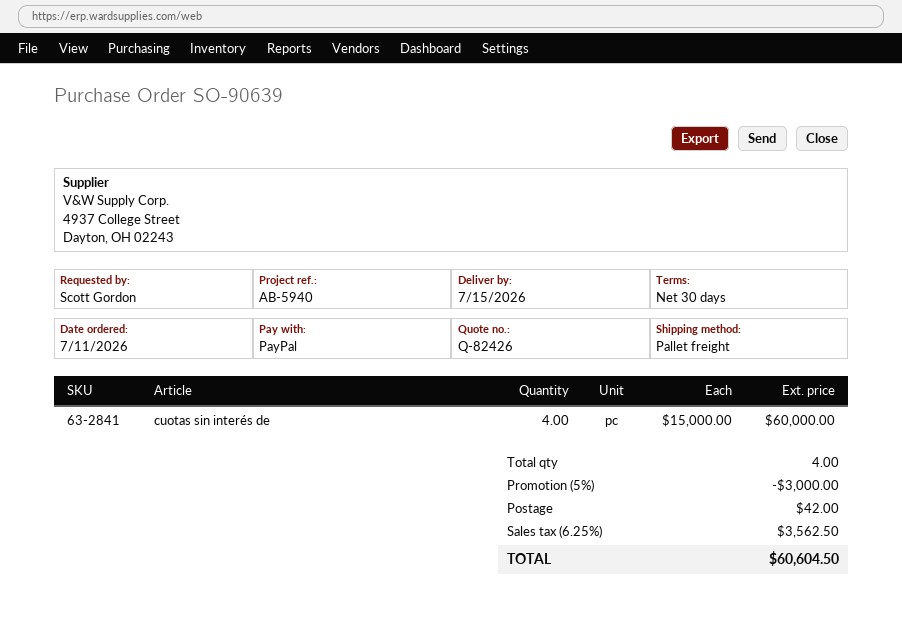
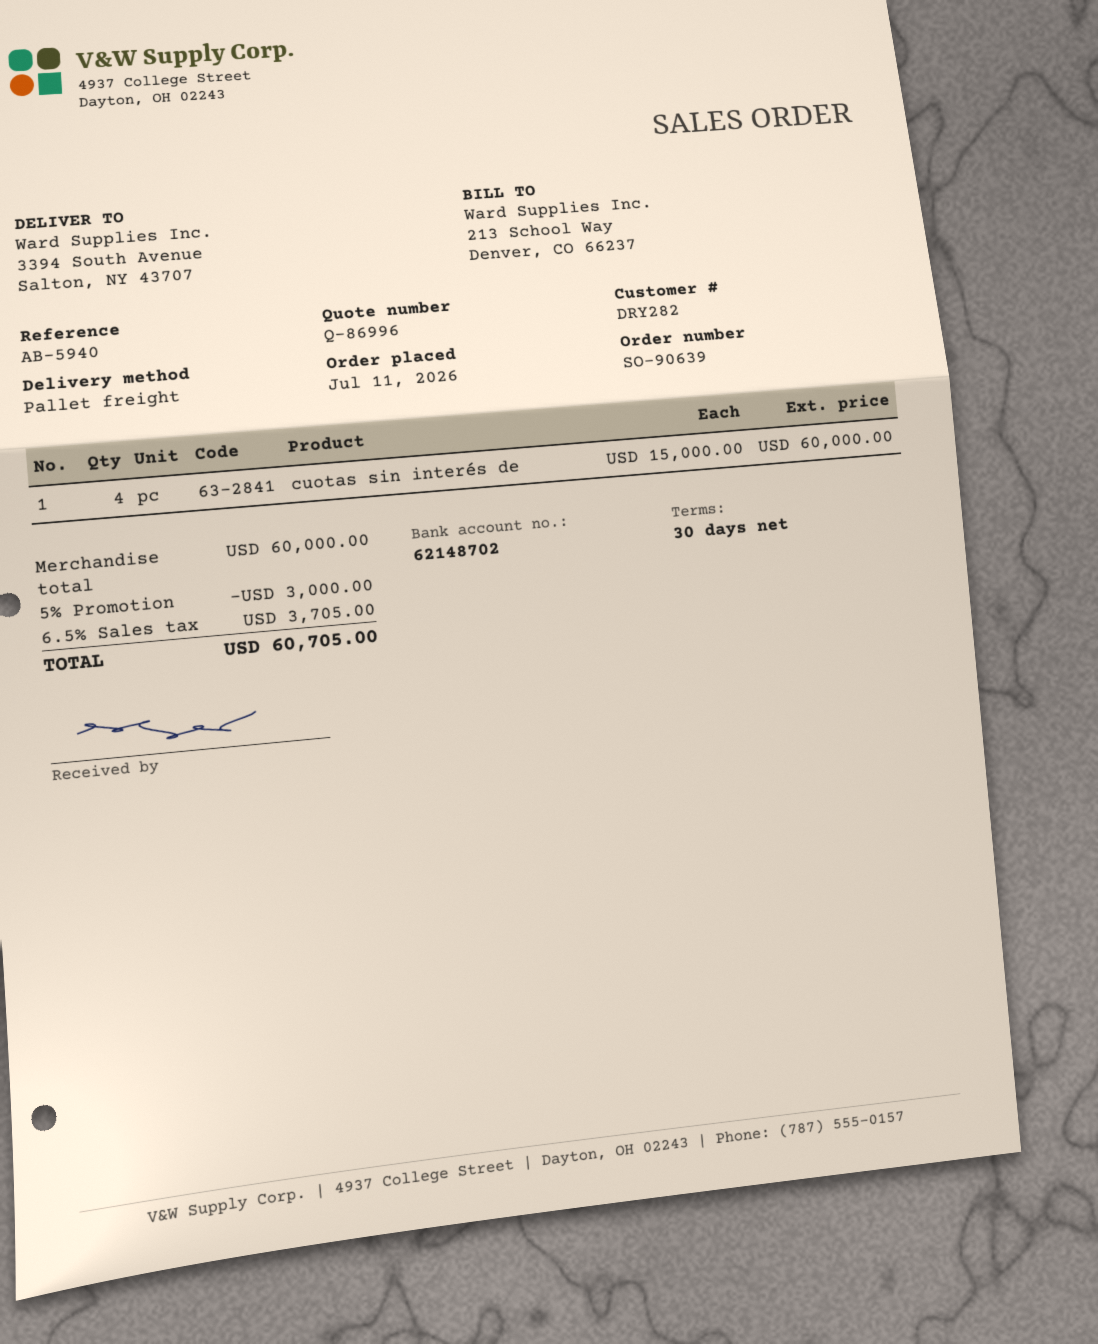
quote number: Q-82426 -> Q-86996
shipping: 42.00 -> none
tax: 6.25% = 3562.50 -> 6.5% = 3705.00
total: 60604.50 -> 60705.00

